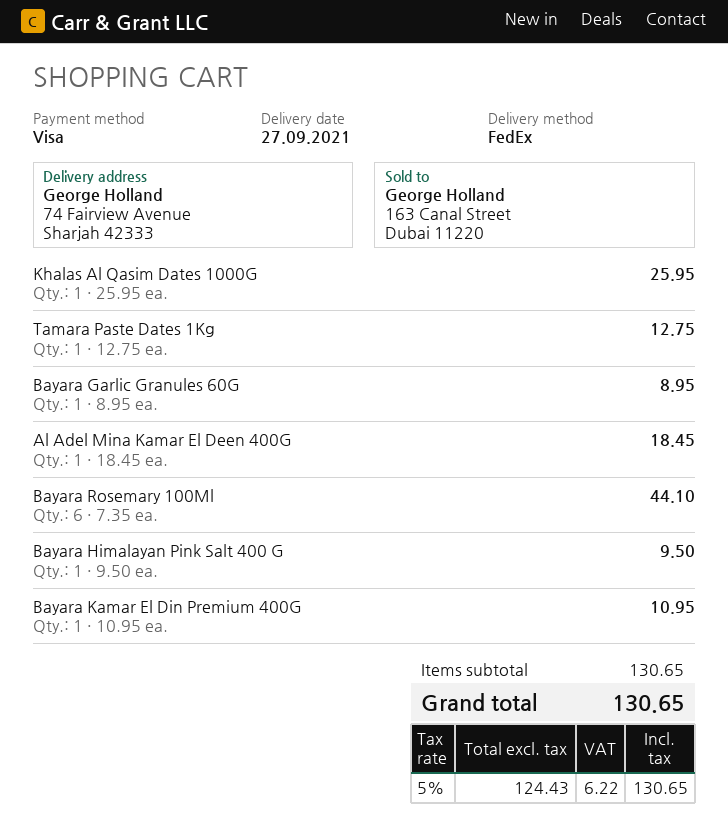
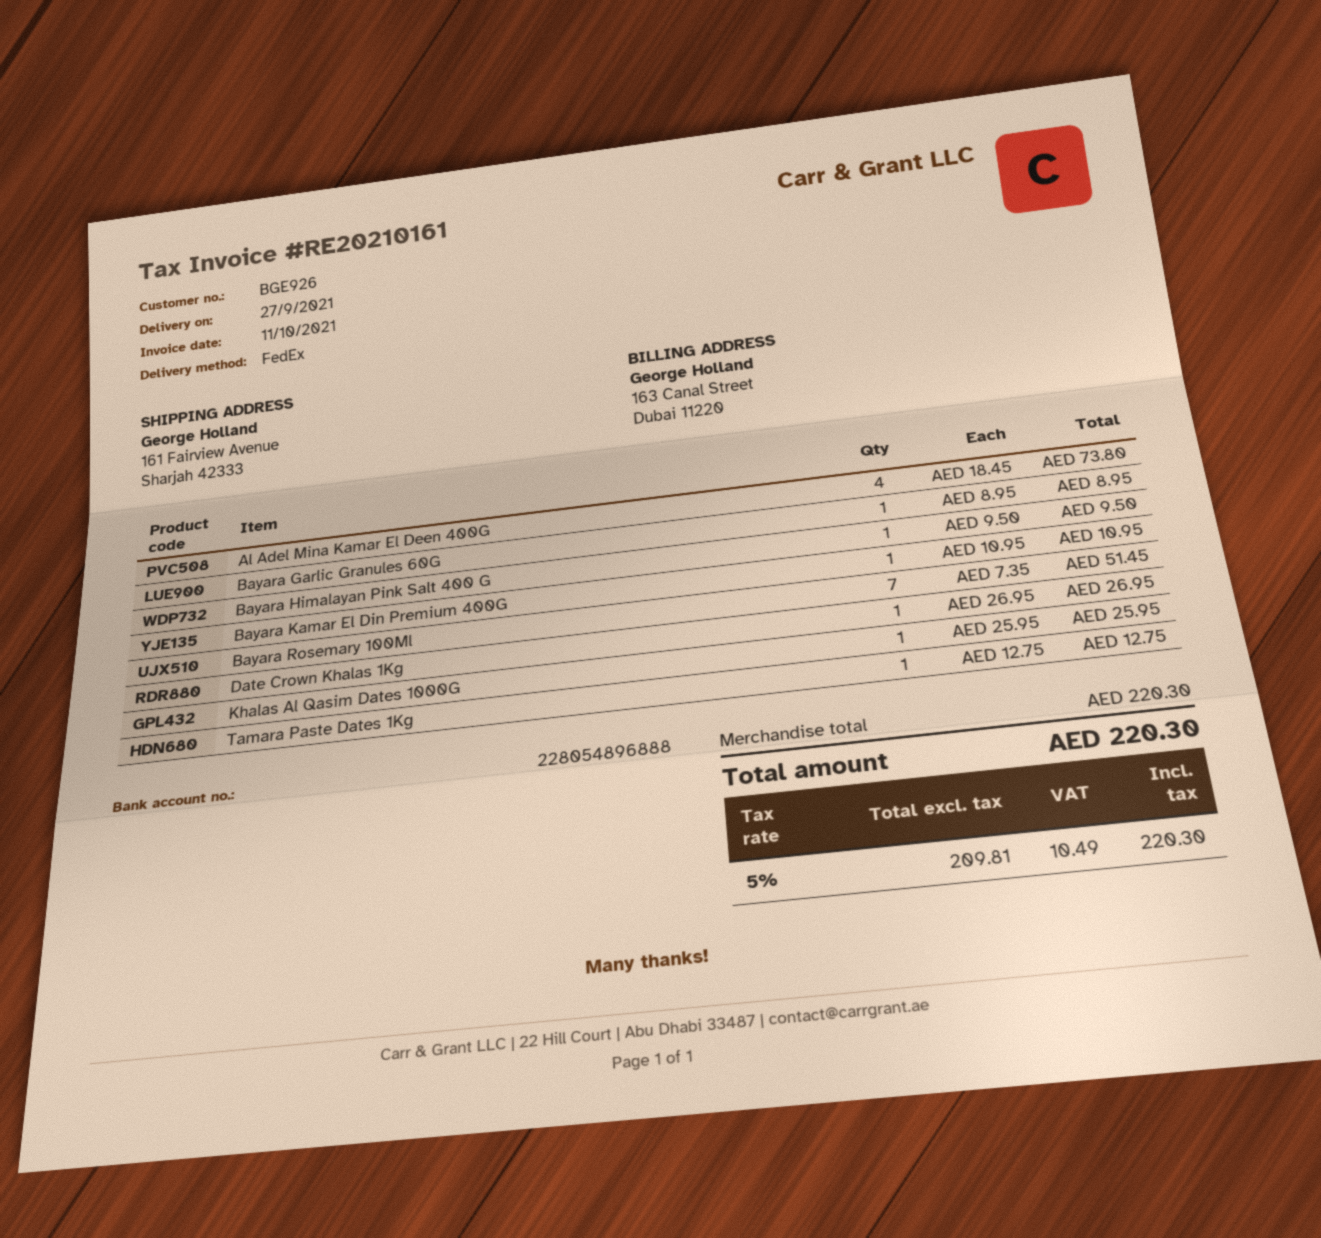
ship to: 74 Fairview Avenue, Sharjah 42333 -> 161 Fairview Avenue, Sharjah 42333
Al Adel Mina Kamar El Deen 400G: 1 x 18.45 = 18.45 -> 4 x 18.45 = 73.80
Bayara Rosemary 100Ml: 6 x 7.35 = 44.10 -> 7 x 7.35 = 51.45
Date Crown Khalas 1Kg: none -> 1 x 26.95 = 26.95
subtotal: 130.65 -> 220.30
net: 124.43 -> 209.81
tax: 5% = 6.22 -> 5% = 10.49
total: 130.65 -> 220.30

